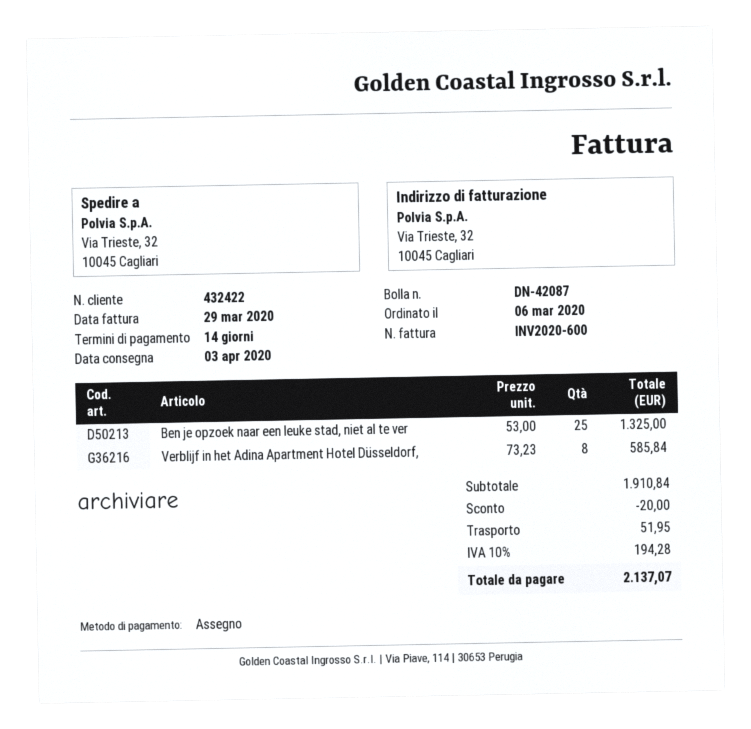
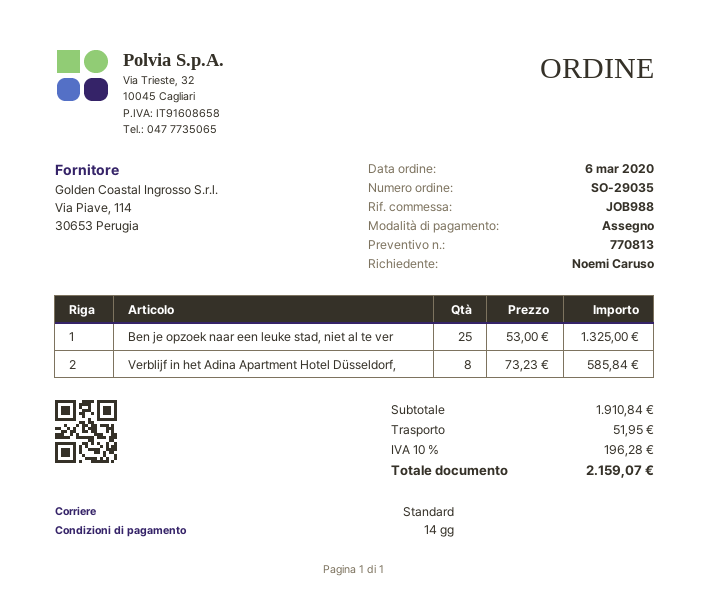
discount: 20.00 -> none
tax: 10% = 194.28 -> 10% = 196.28
total: 2137.07 -> 2159.07

